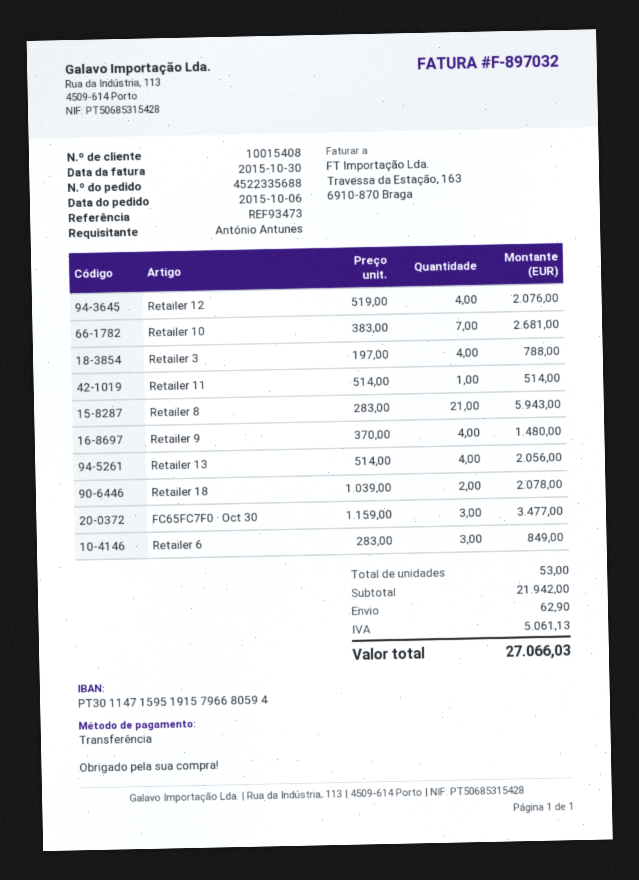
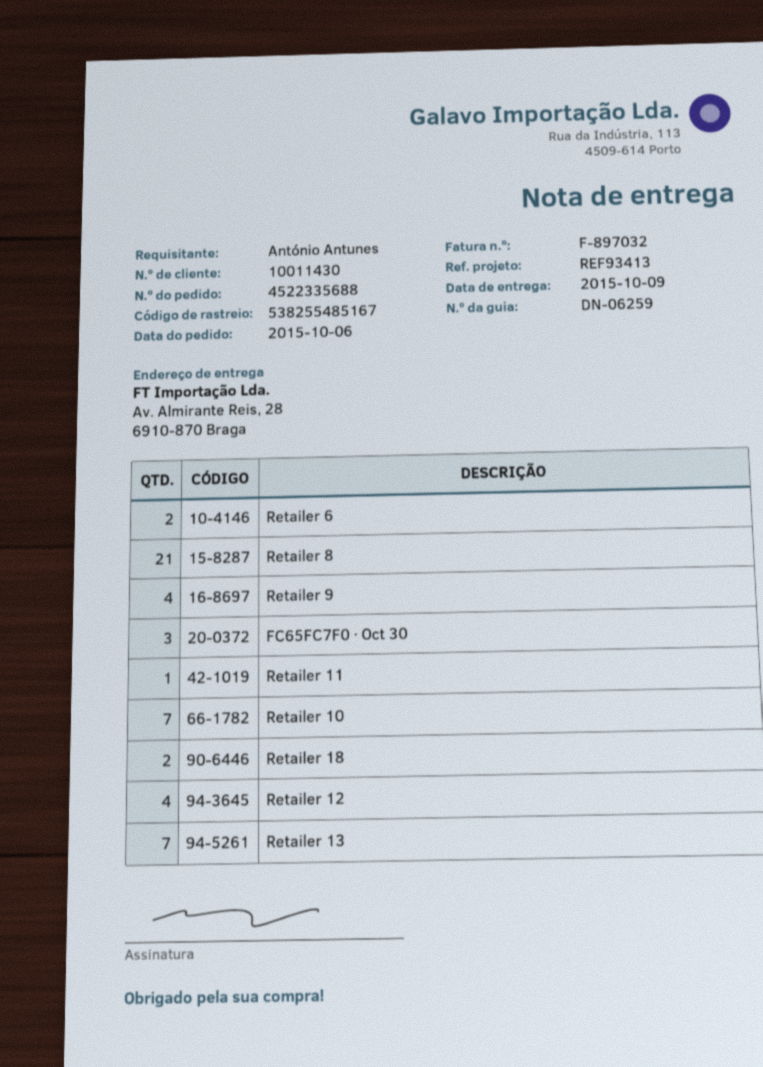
customer number: 10015408 -> 10011430
reference: REF93473 -> REF93413
Retailer 3: 4 -> none
Retailer 13: 4 -> 7
Retailer 6: 3 -> 2

